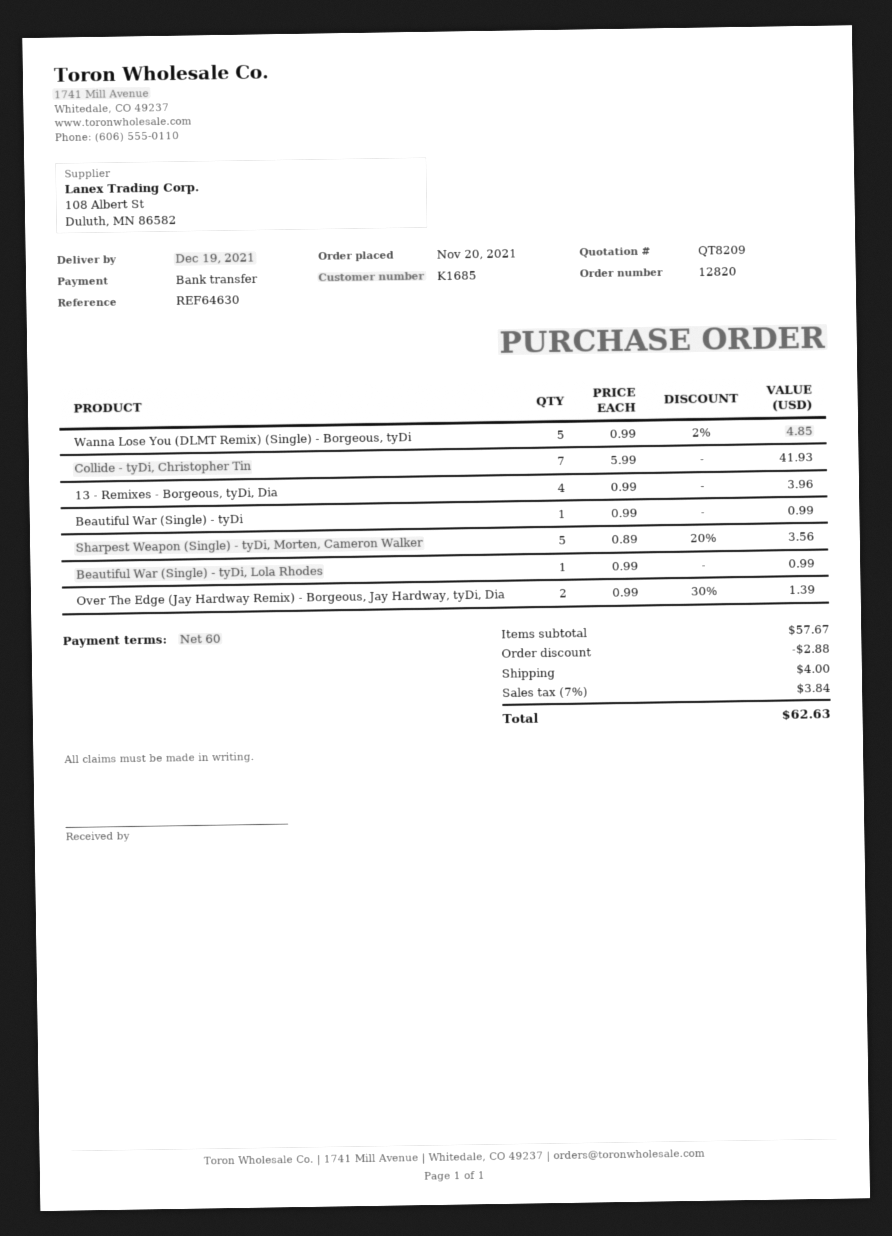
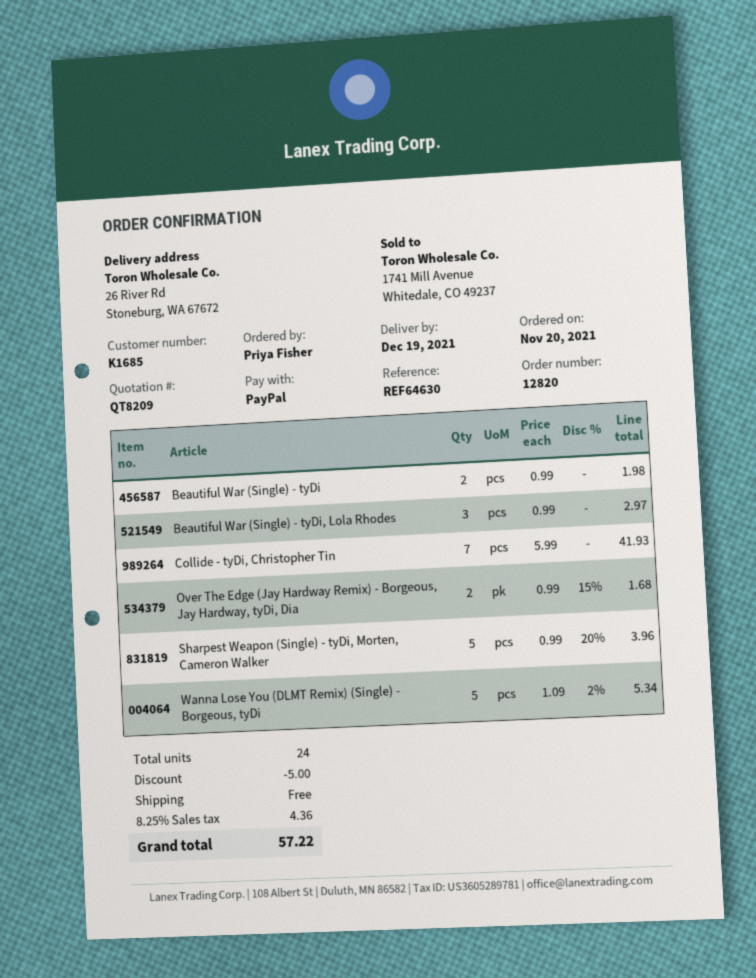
payment method: bank transfer -> PayPal
Wanna Lose You (DLMT Remix) (Single) - Borgeous, tyDi: 5 x 0.99 - 2% = 4.85 -> 5 x 1.09 - 2% = 5.34
13 - Remixes - Borgeous, tyDi, Dia: 4 x 0.99 = 3.96 -> none
Beautiful War (Single) - tyDi: 1 x 0.99 = 0.99 -> 2 x 0.99 = 1.98
Sharpest Weapon (Single) - tyDi, Morten, Cameron Walker: 5 x 0.89 - 20% = 3.56 -> 5 x 0.99 - 20% = 3.96
Beautiful War (Single) - tyDi, Lola Rhodes: 1 x 0.99 = 0.99 -> 3 x 0.99 = 2.97
Over The Edge (Jay Hardway Remix) - Borgeous, Jay Hardway, tyDi, Dia: 2 x 0.99 - 30% = 1.39 -> 2 x 0.99 - 15% = 1.68
discount: 2.88 -> 5.00
shipping: 4.00 -> 0.00
tax: 7% = 3.84 -> 8.25% = 4.36
total: 62.63 -> 57.22

